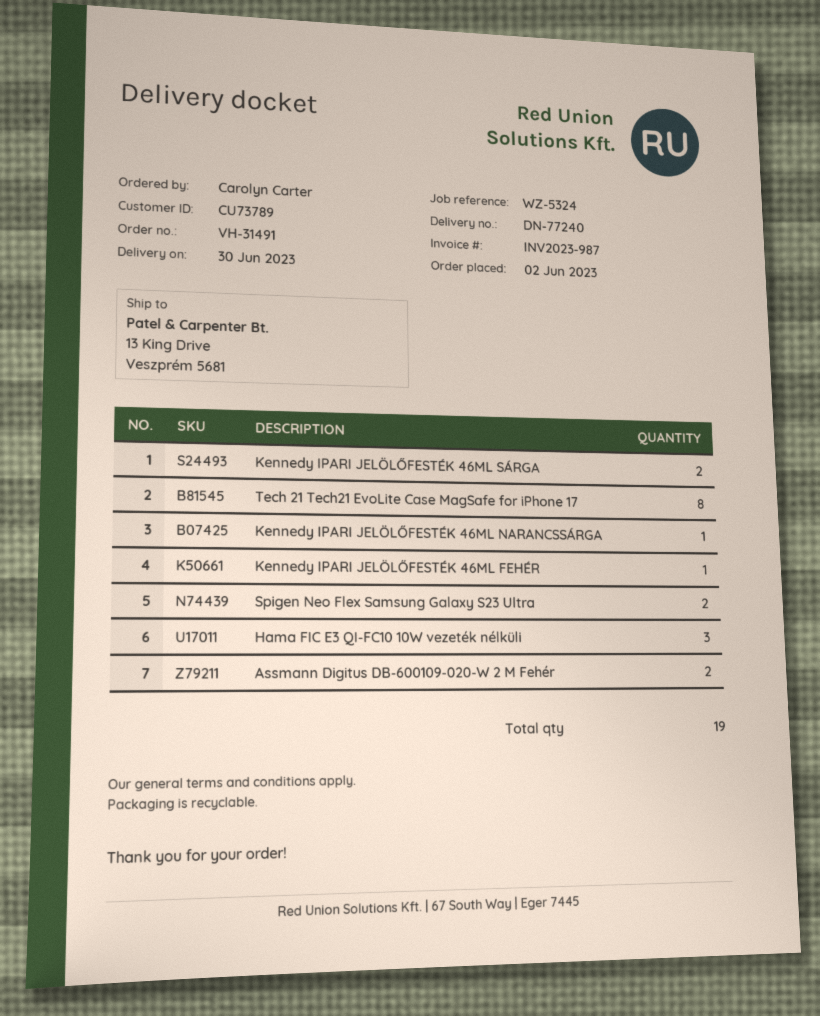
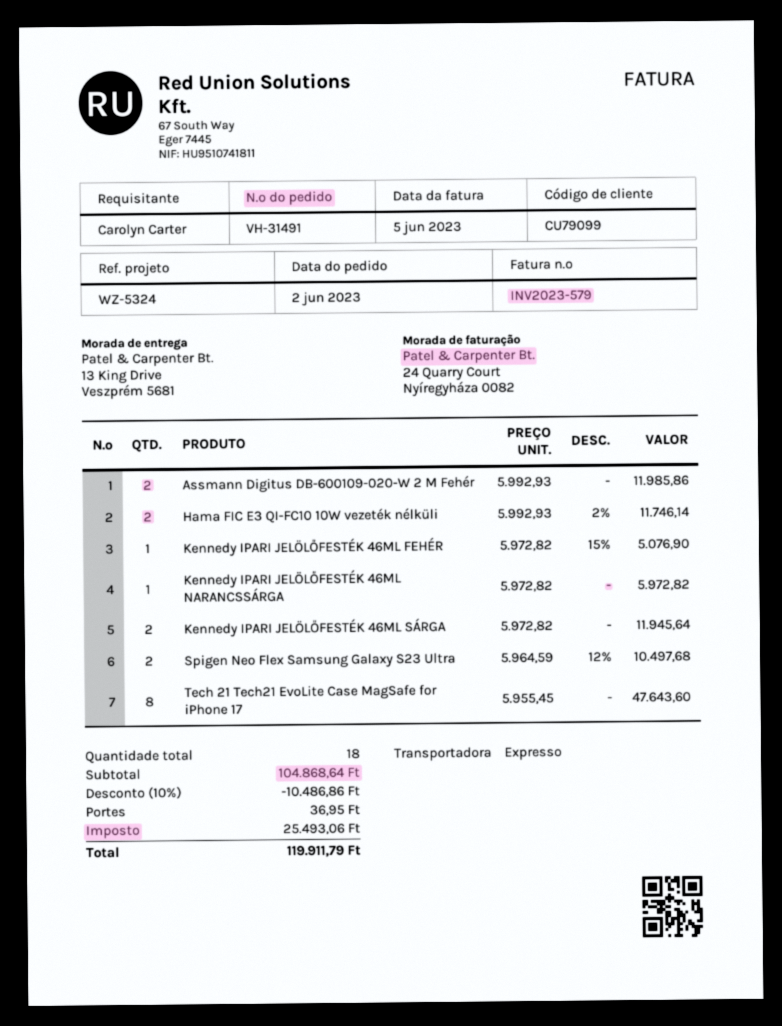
invoice number: INV2023-987 -> INV2023-579
customer number: CU73789 -> CU79099
Hama FIC E3 QI-FC10 10W vezeték nélküli: 3 -> 2
total quantity: 19 -> 18

